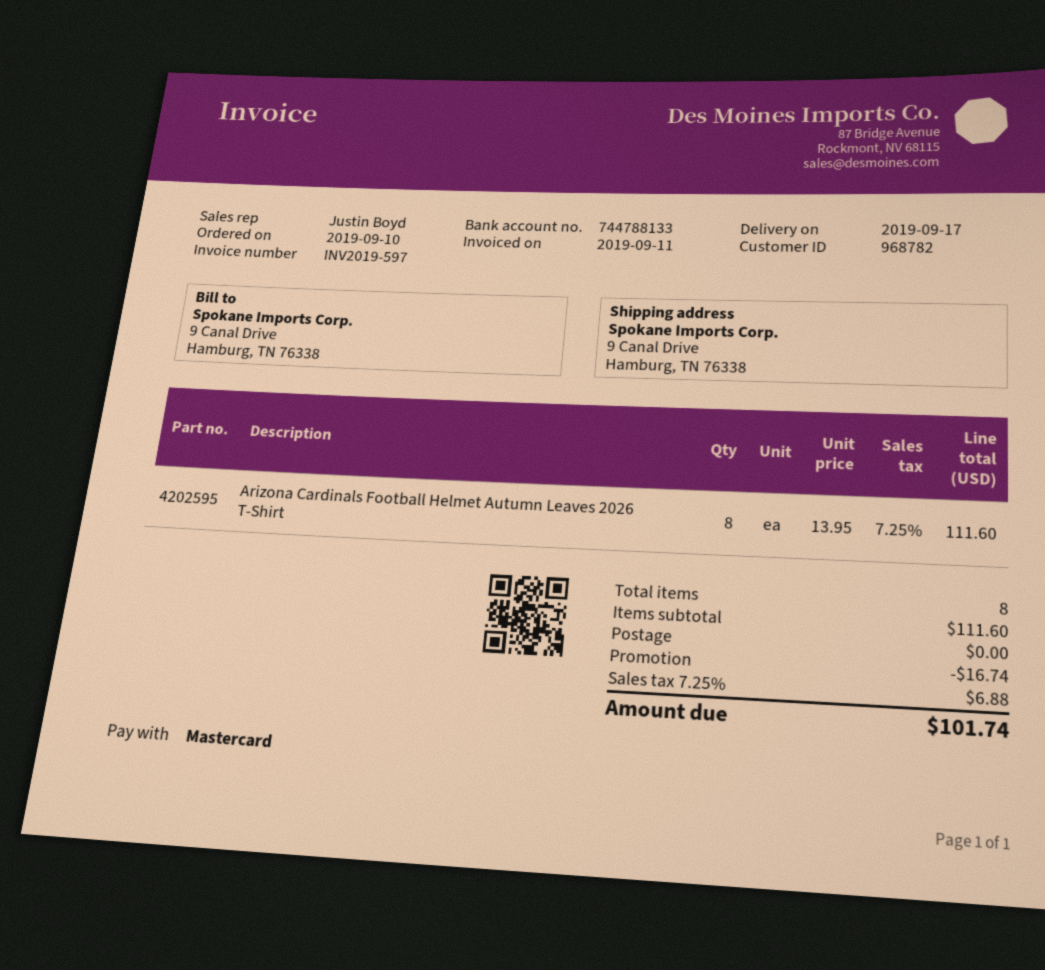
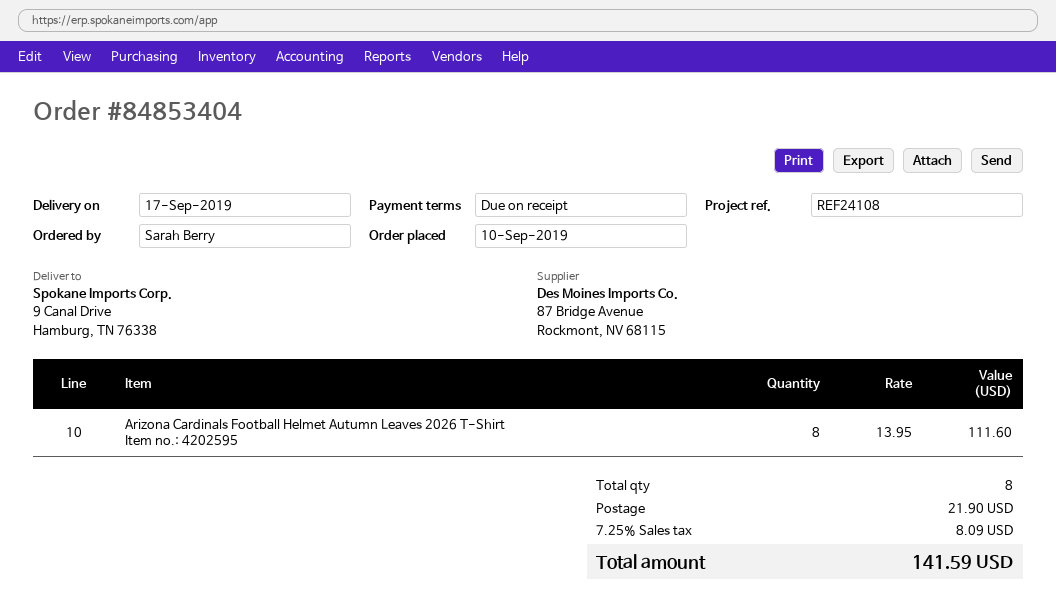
discount: 16.74 -> none
shipping: 0.00 -> 21.90
tax: 7.25% = 6.88 -> 7.25% = 8.09
total: 101.74 -> 141.59

